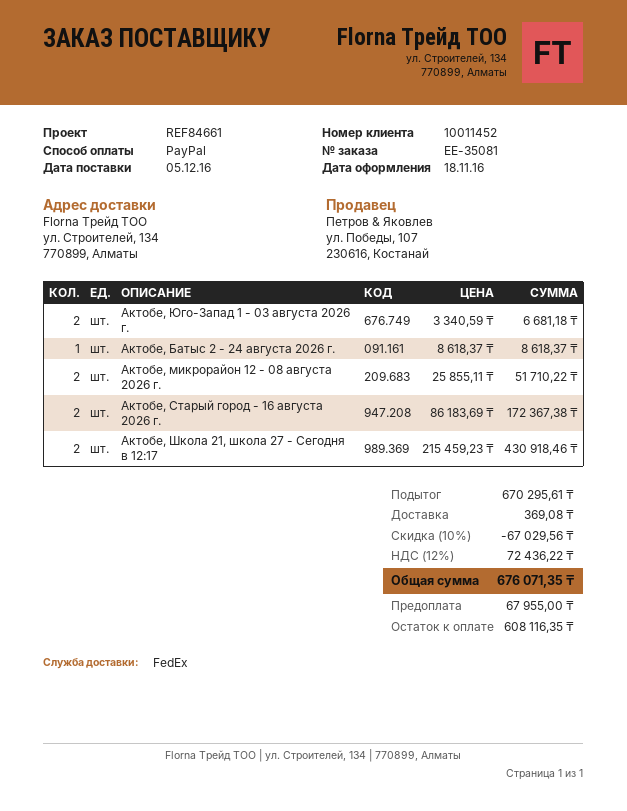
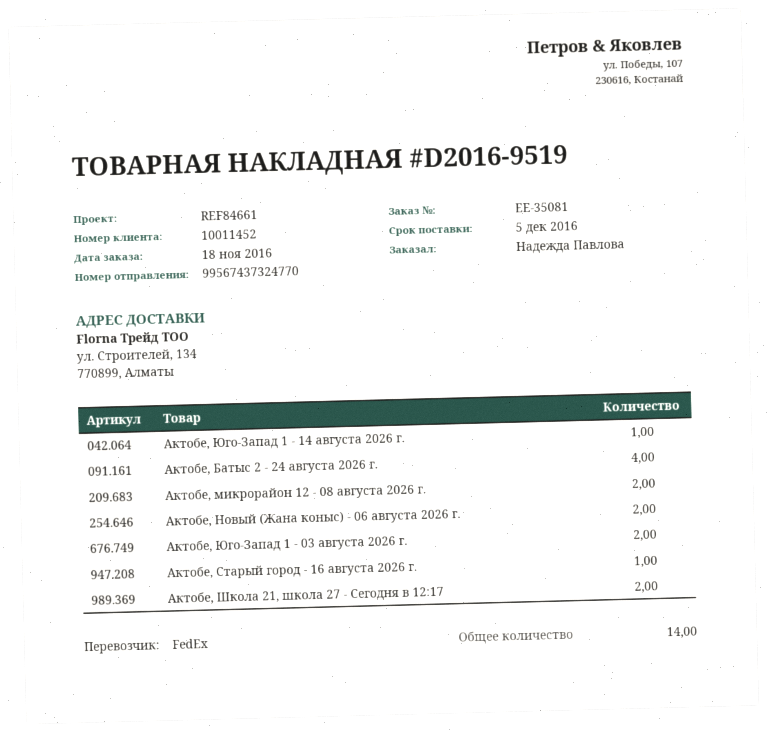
Актобе, Батыс 2 - 24 августа 2026 г.: 1 -> 4
Актобе, Старый город - 16 августа 2026 г.: 2 -> 1
Актобе, Юго-Запад 1 - 14 августа 2026 г.: none -> 1
Актобе, Новый (Жана коныс) - 06 августа 2026 г.: none -> 2

